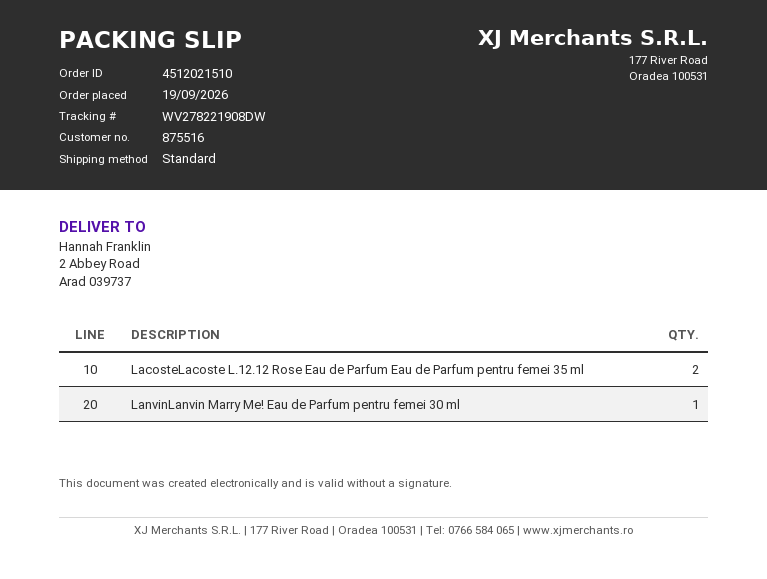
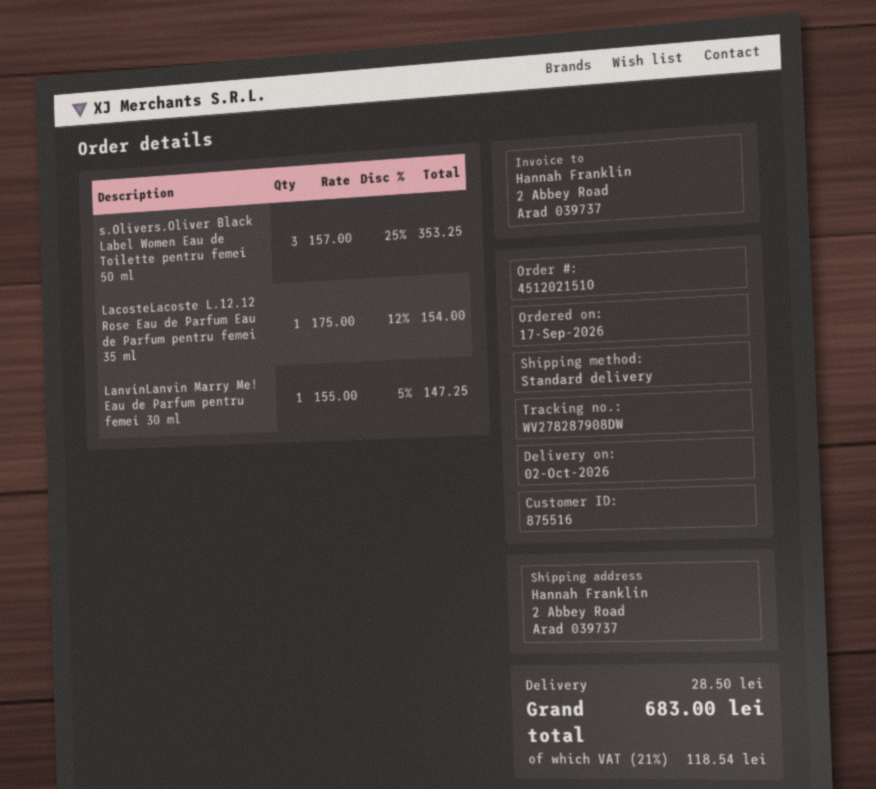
order date: 2026-09-19 -> 2026-09-17
tracking number: WV278221908DW -> WV278287908DW
LacosteLacoste L.12.12 Rose Eau de Parfum Eau de Parfum pentru femei 35 ml: 2 -> 1
s.Olivers.Oliver Black Label Women Eau de Toilette pentru femei 50 ml: none -> 3

